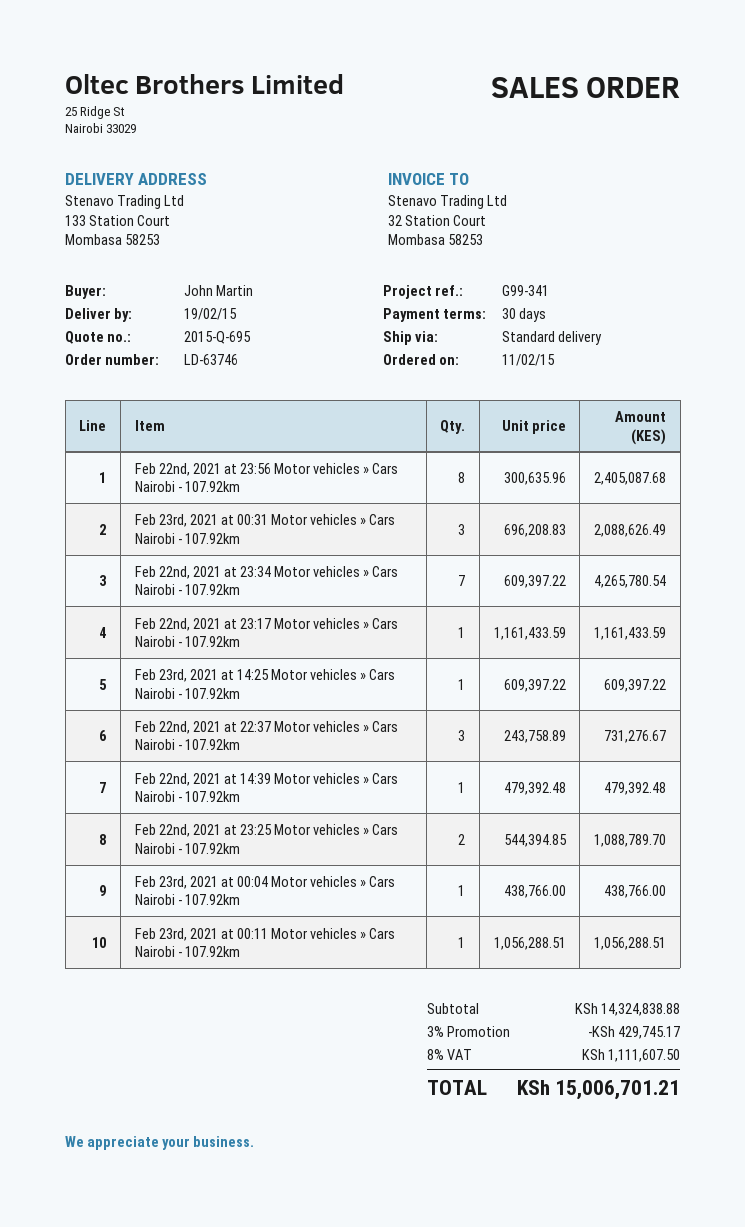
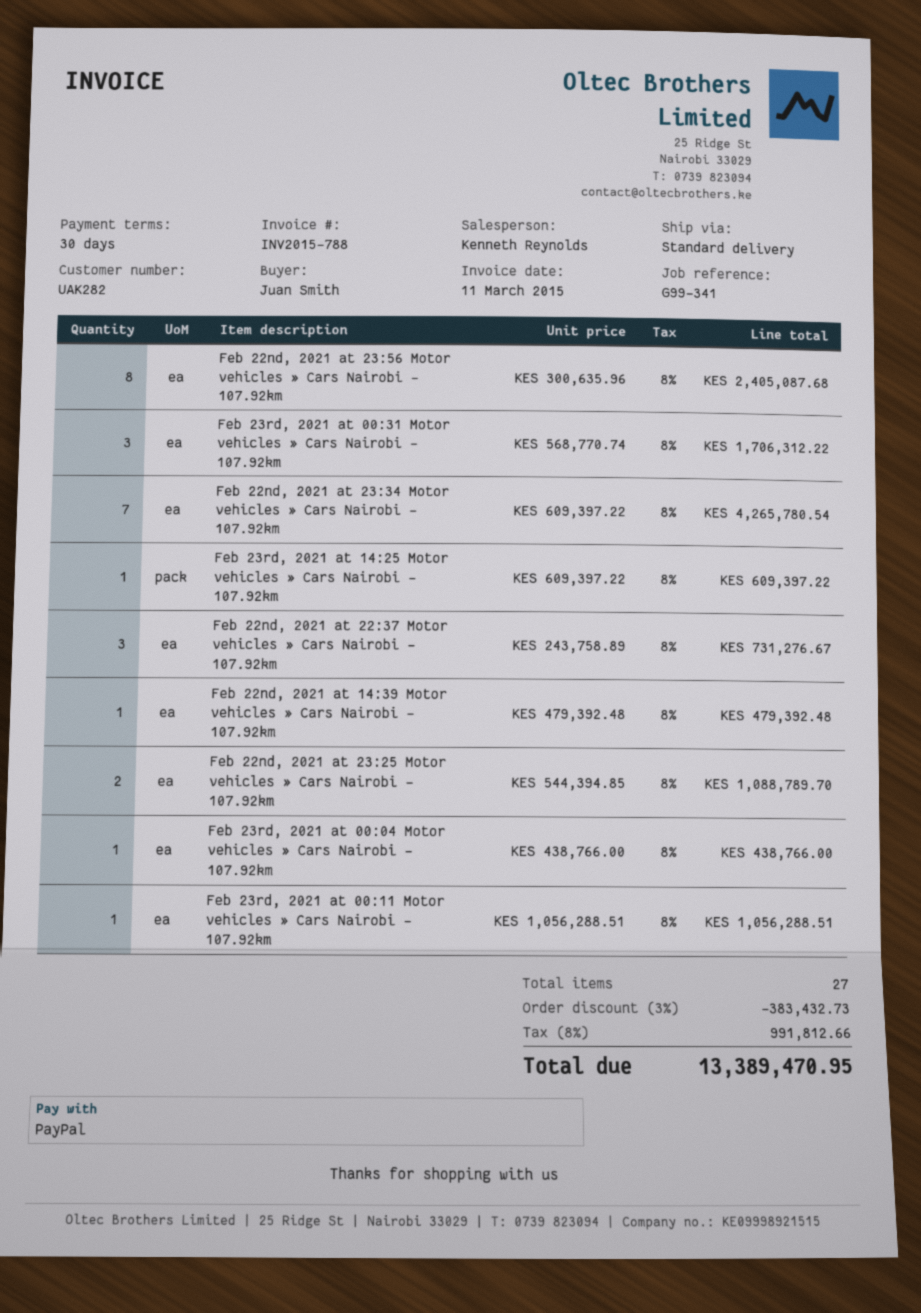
ordered by: John Martin -> Juan Smith
Feb 23rd, 2021 at 00:31 Motor vehicles » Cars Nairobi - 107.92km: 3 x 696208.83 = 2088626.49 -> 3 x 568770.74 = 1706312.22
Feb 22nd, 2021 at 23:17 Motor vehicles » Cars Nairobi - 107.92km: 1 x 1161433.59 = 1161433.59 -> none
discount: 3% = 429745.17 -> 3% = 383432.73
tax: 8% = 1111607.50 -> 8% = 991812.66
total: 15006701.21 -> 13389470.95

